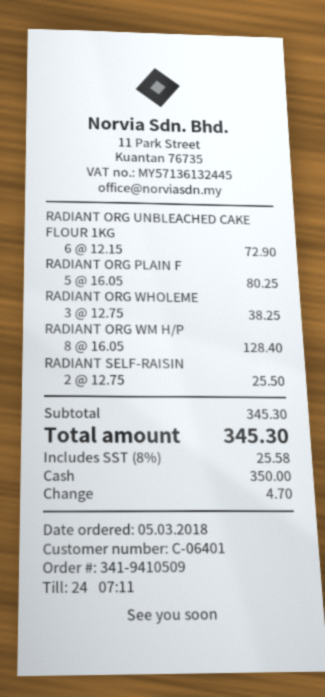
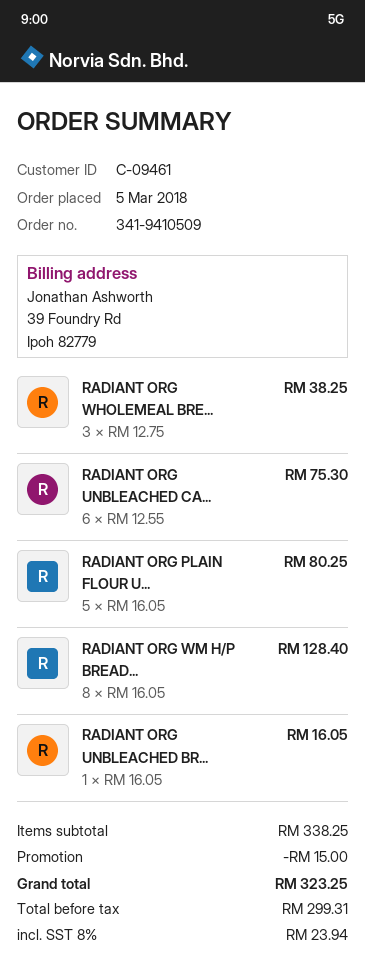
customer number: C-06401 -> C-09461
RADIANT ORG UNBLEACHED CAKE FLOUR 1KG: 6 x 12.15 = 72.90 -> 6 x 12.55 = 75.30
RADIANT SELF-RAISIN: 2 x 12.75 = 25.50 -> none
RADIANT ORG UNBLEACHED BR...: none -> 1 x 16.05 = 16.05
subtotal: 345.30 -> 338.25
discount: none -> 15.00
tax: 8% = 25.58 -> 8% = 23.94
total: 345.30 -> 323.25

